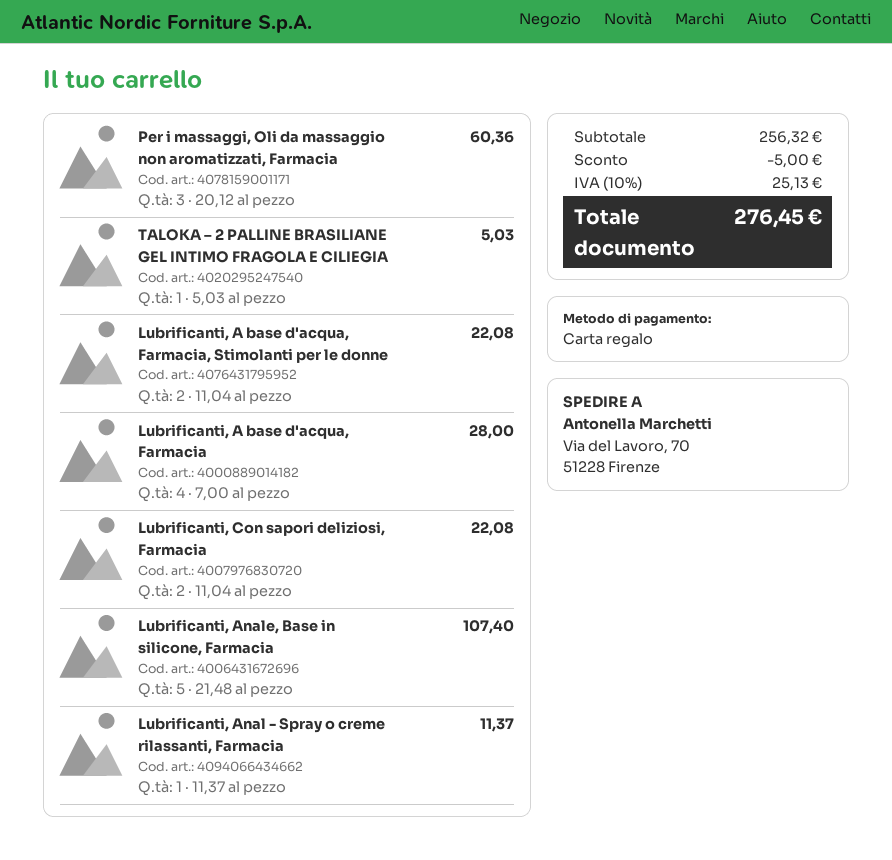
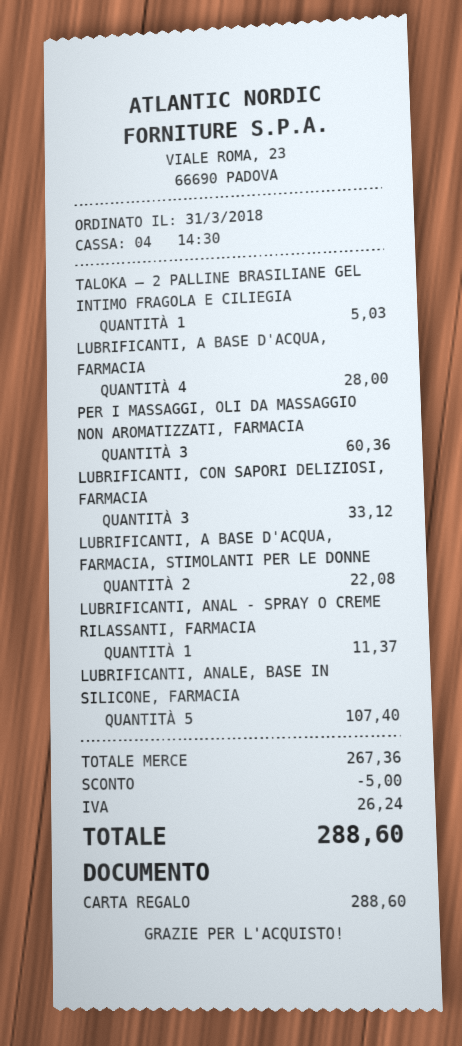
Lubrificanti, Con sapori deliziosi, Farmacia: 2 for 22.08 -> 3 for 33.12
subtotal: 256.32 -> 267.36
tax: 25.13 -> 26.24
total: 276.45 -> 288.60

